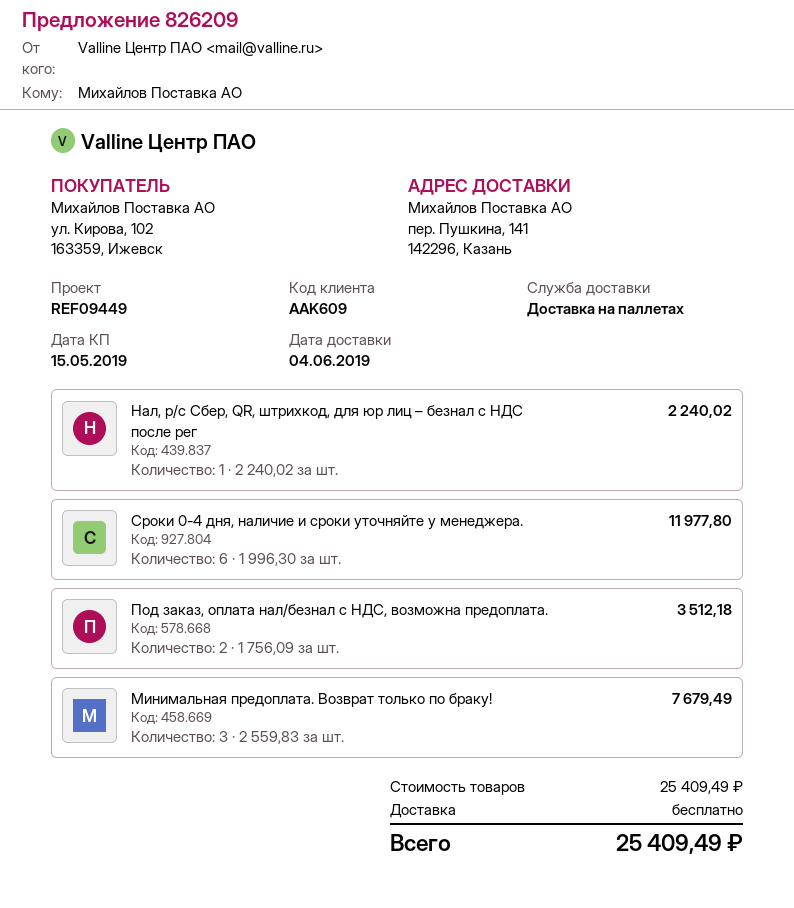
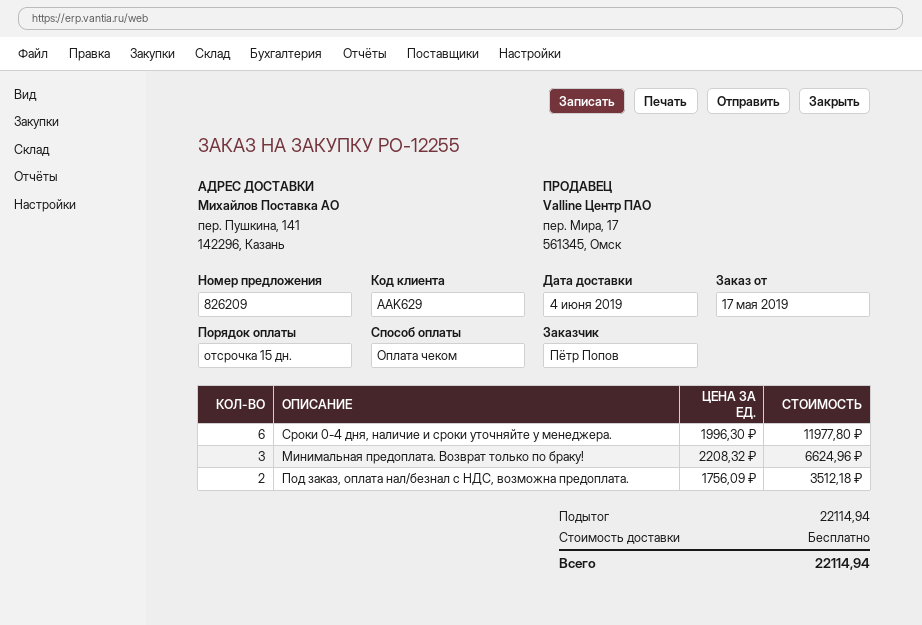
customer number: AAK609 -> AAK629
Нал, р/с Сбер, QR, штрихкод, для юр лиц – безнал с НДС после рег: 1 x 2240.02 = 2240.02 -> none
Минимальная предоплата. Возврат только по браку!: 3 x 2559.83 = 7679.49 -> 3 x 2208.32 = 6624.96
subtotal: 25409.49 -> 22114.94
total: 25409.49 -> 22114.94

